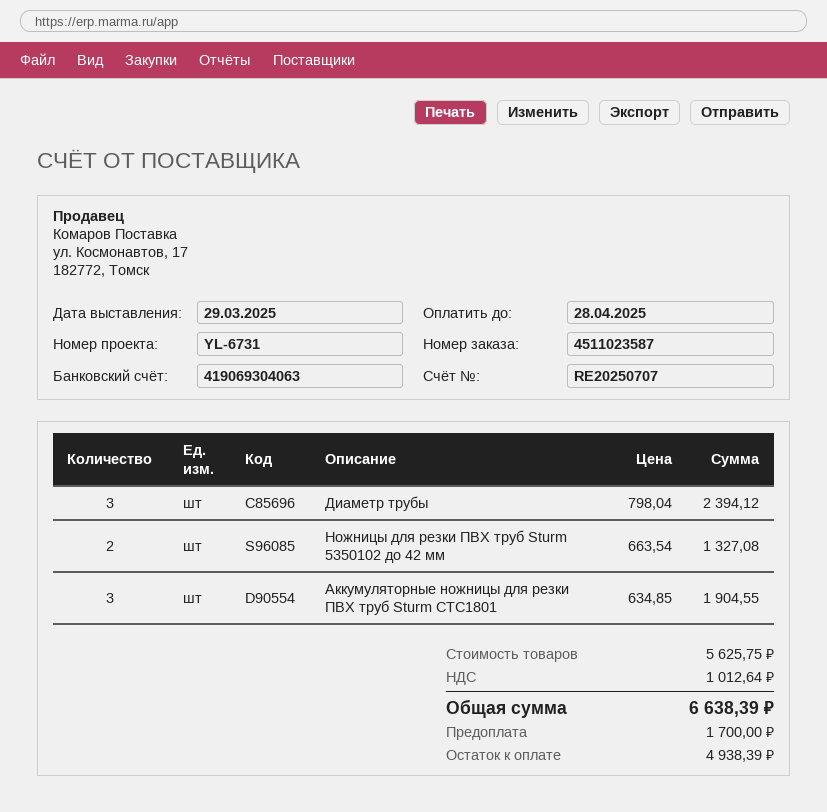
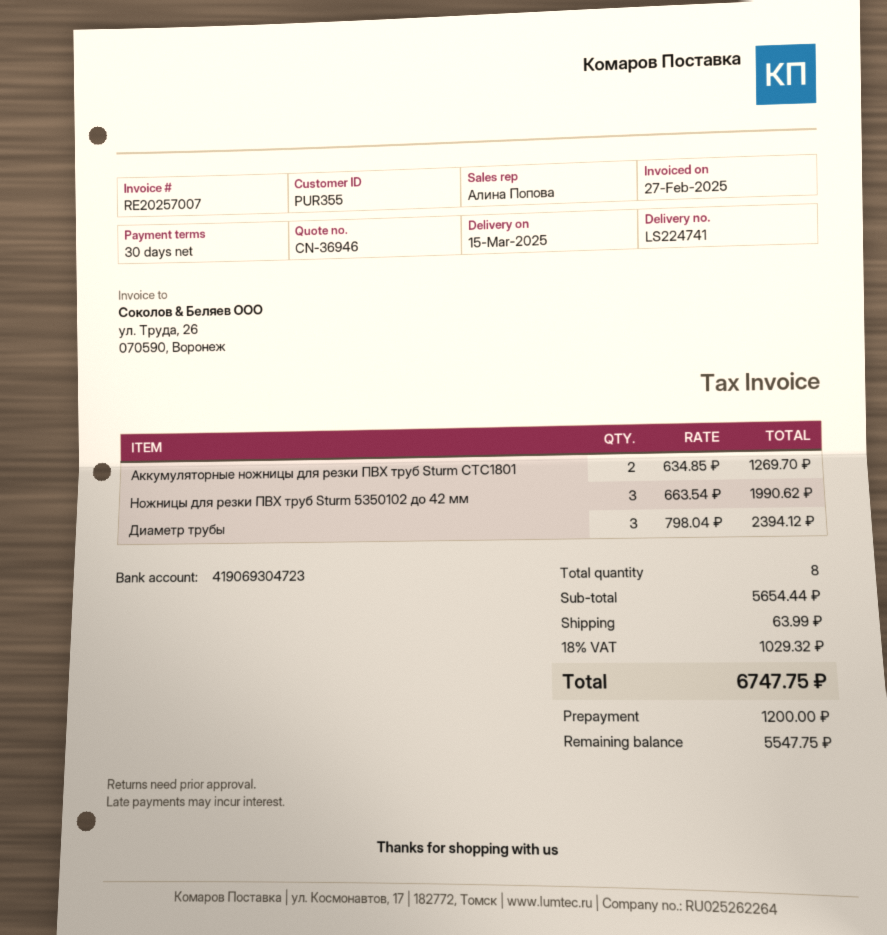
invoice number: RE20250707 -> RE20257007
invoice date: 2025-03-29 -> 2025-02-27
bank account: 419069304063 -> 419069304723
Ножницы для резки ПВХ труб Sturm 5350102 до 42 мм: 2 x 663.54 = 1327.08 -> 3 x 663.54 = 1990.62
Аккумуляторные ножницы для резки ПВХ труб Sturm CTC1801: 3 x 634.85 = 1904.55 -> 2 x 634.85 = 1269.70
subtotal: 5625.75 -> 5654.44
shipping: none -> 63.99
tax: 1012.64 -> 1029.32
total: 6638.39 -> 6747.75
deposit: 1700.00 -> 1200.00
balance: 4938.39 -> 5547.75

